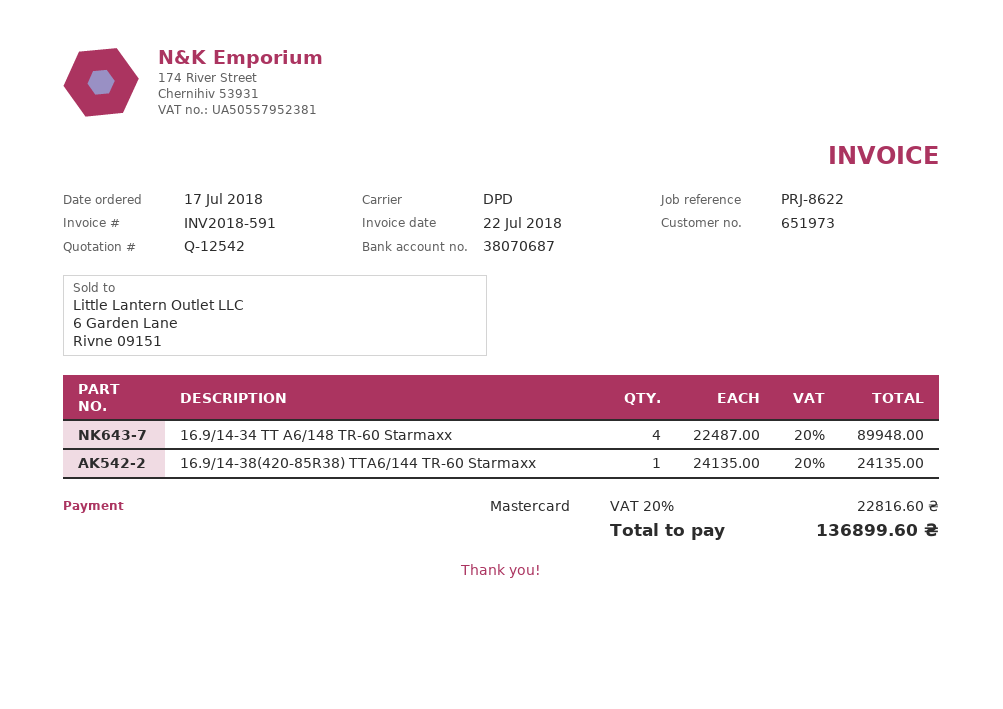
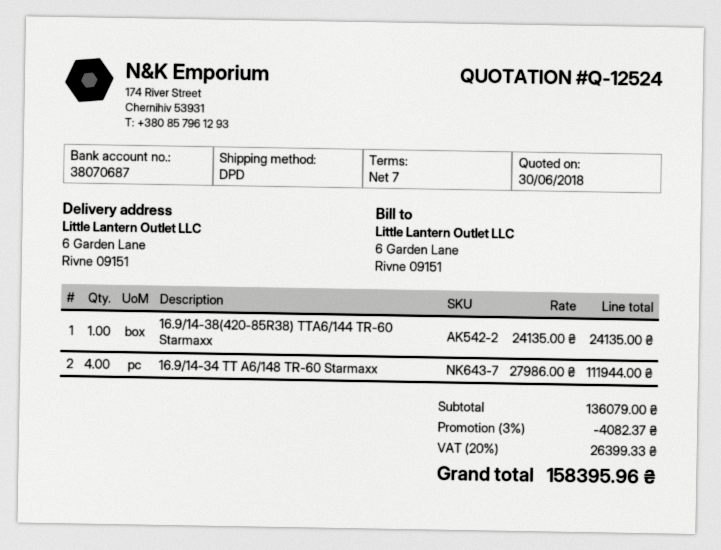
quote number: Q-12542 -> Q-12524
16.9/14-34 TT A6/148 TR-60 Starmaxx: 4 x 22487.00 = 89948.00 -> 4 x 27986.00 = 111944.00
discount: none -> 3% = 4082.37
tax: 20% = 22816.60 -> 20% = 26399.33
total: 136899.60 -> 158395.96

